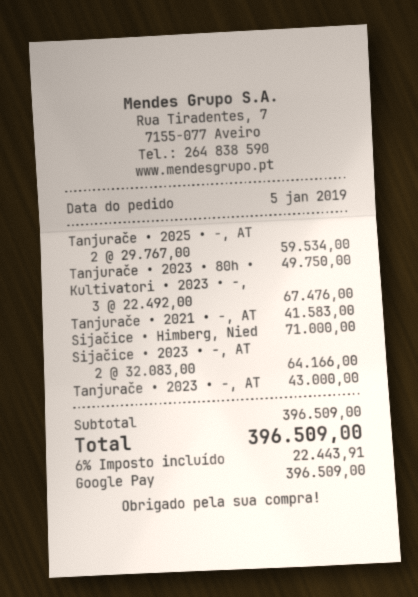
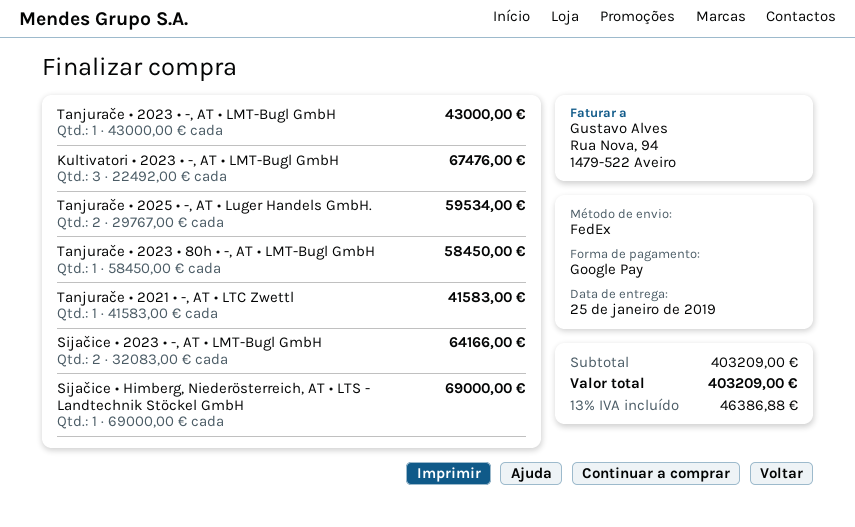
Tanjurače • 2023 • 80h •: 1 x 49750.00 = 49750.00 -> 1 x 58450.00 = 58450.00
Sijačice • Himberg, Nied: 1 x 71000.00 = 71000.00 -> 1 x 69000.00 = 69000.00
subtotal: 396509.00 -> 403209.00
tax: 6% = 22443.91 -> 13% = 46386.88
total: 396509.00 -> 403209.00

